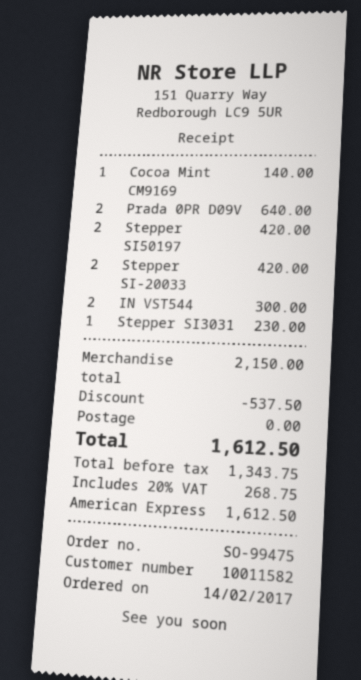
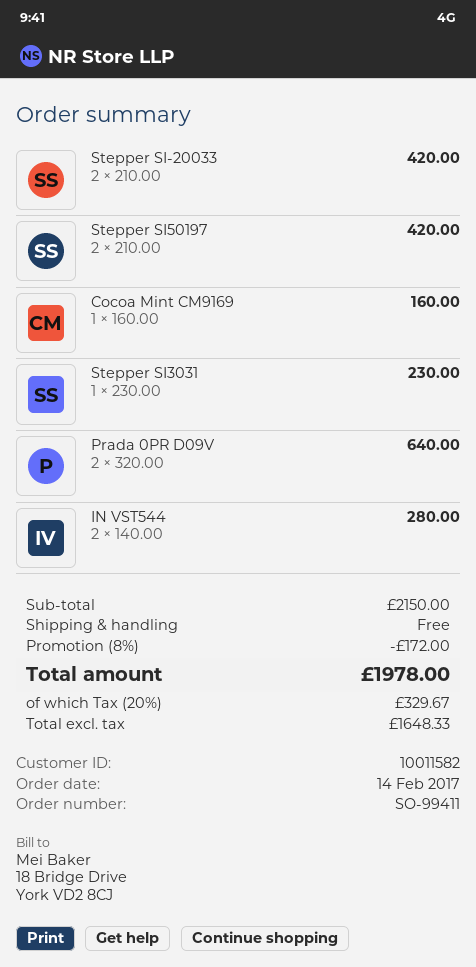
order number: SO-99475 -> SO-99411
Cocoa Mint CM9169: 1 for 140.00 -> 1 for 160.00
IN VST544: 2 for 300.00 -> 2 for 280.00
discount: 537.50 -> 172.00
net: 1343.75 -> 1648.33
tax: 20% = 268.75 -> 20% = 329.67
total: 1612.50 -> 1978.00

